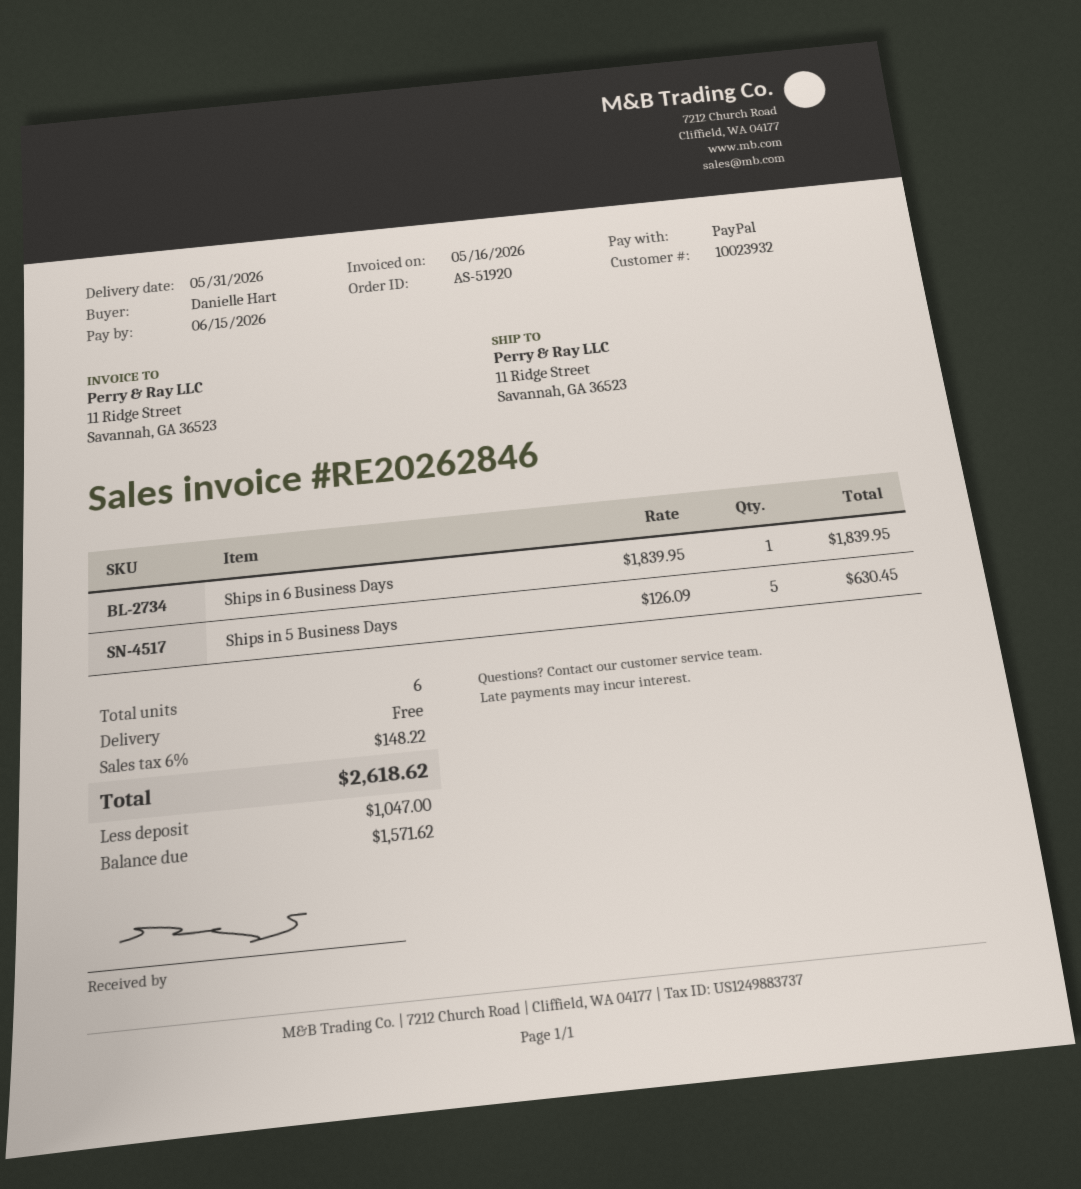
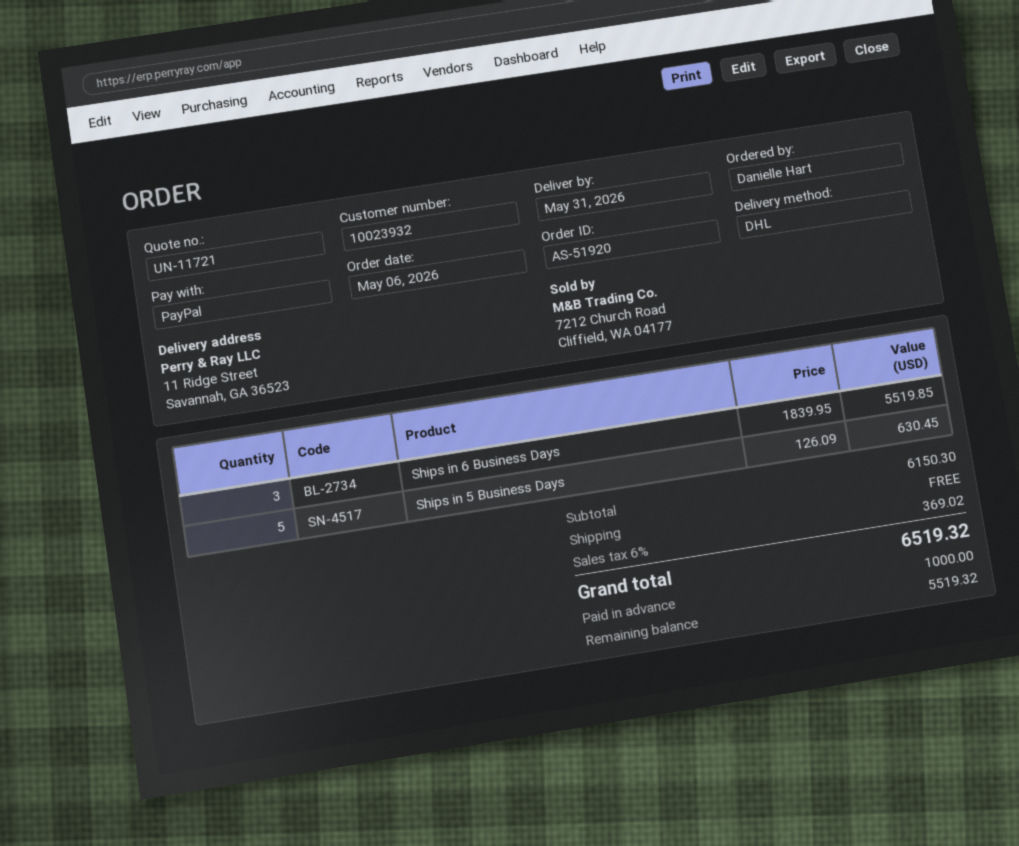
Ships in 6 Business Days: 1 x 1839.95 = 1839.95 -> 3 x 1839.95 = 5519.85
tax: 6% = 148.22 -> 6% = 369.02
total: 2618.62 -> 6519.32
deposit: 1047.00 -> 1000.00
balance: 1571.62 -> 5519.32

